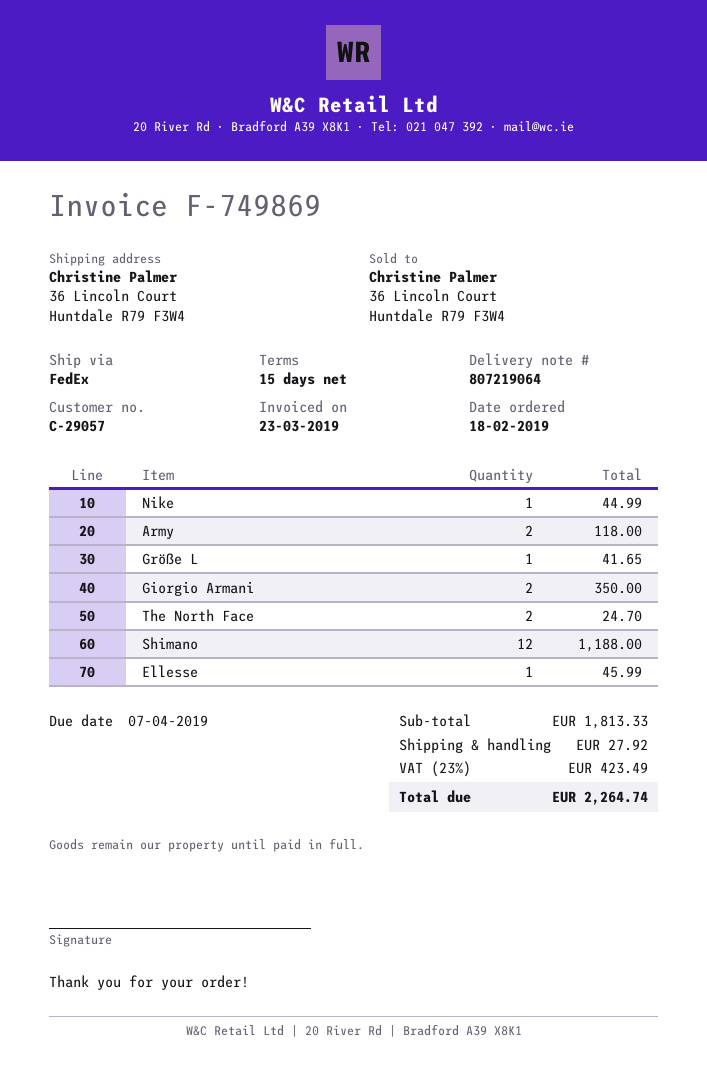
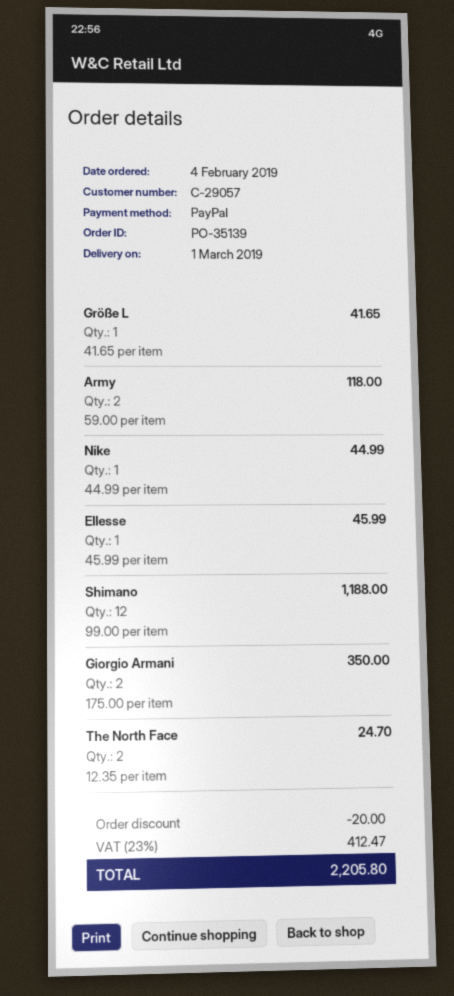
order date: 2019-02-18 -> 2019-02-04
discount: none -> 20.00
shipping: 27.92 -> none
tax: 23% = 423.49 -> 23% = 412.47
total: 2264.74 -> 2205.80

